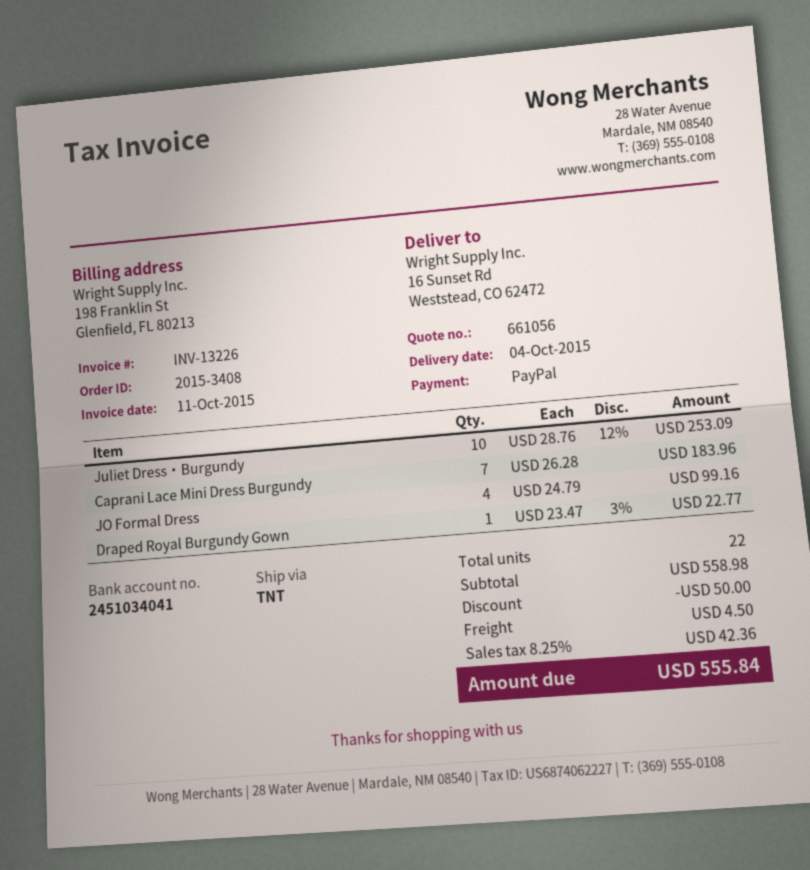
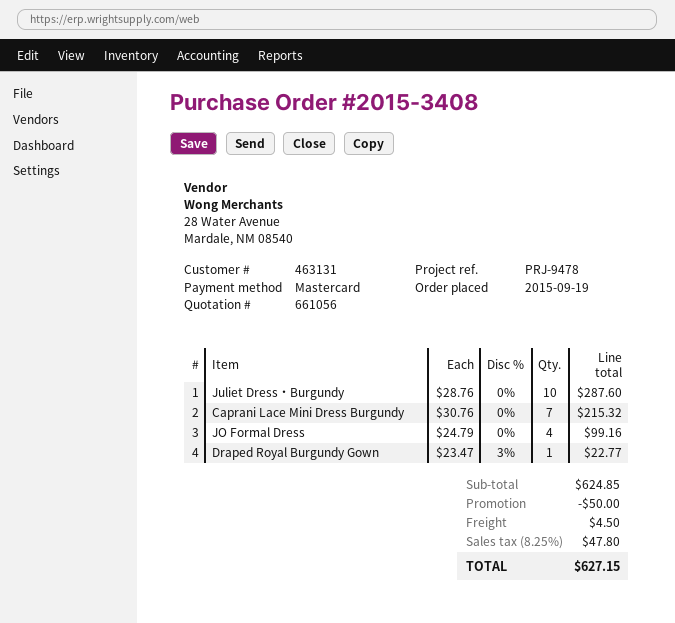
payment method: PayPal -> Mastercard
Juliet Dress・Burgundy: 10 x 28.76 - 12% = 253.09 -> 10 x 28.76 = 287.60
Caprani Lace Mini Dress Burgundy: 7 x 26.28 = 183.96 -> 7 x 30.76 = 215.32
subtotal: 558.98 -> 624.85
tax: 8.25% = 42.36 -> 8.25% = 47.80
total: 555.84 -> 627.15

